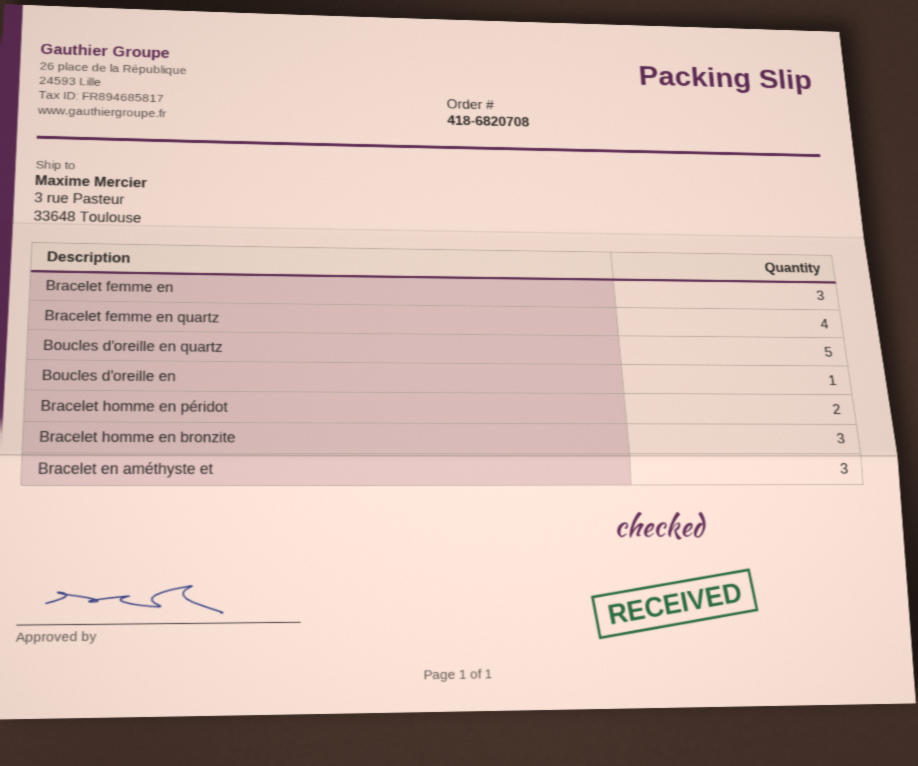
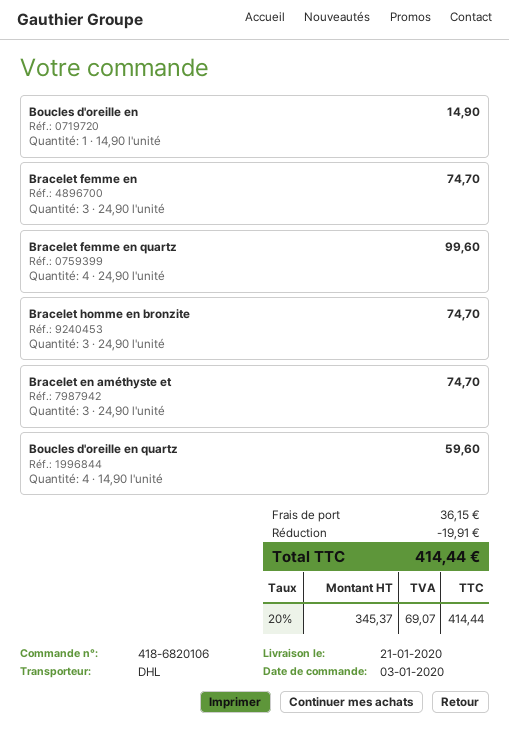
order number: 418-6820708 -> 418-6820106
Boucles d'oreille en quartz: 5 -> 4
Bracelet homme en péridot: 2 -> none

